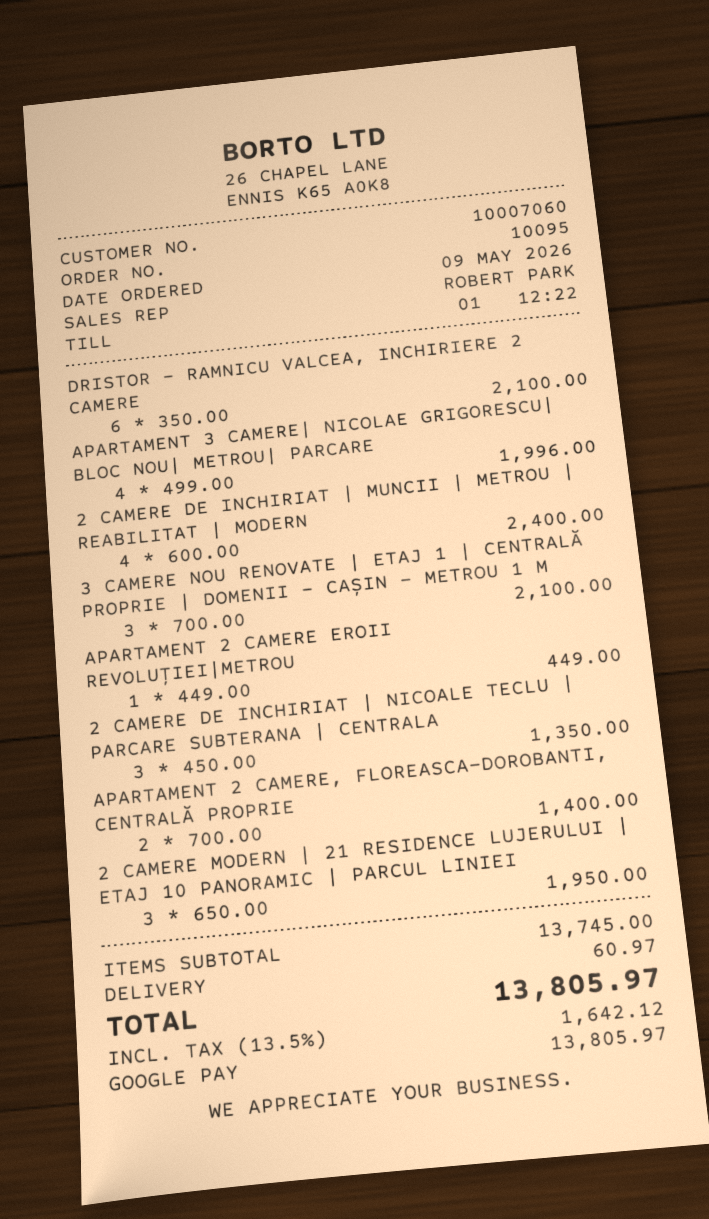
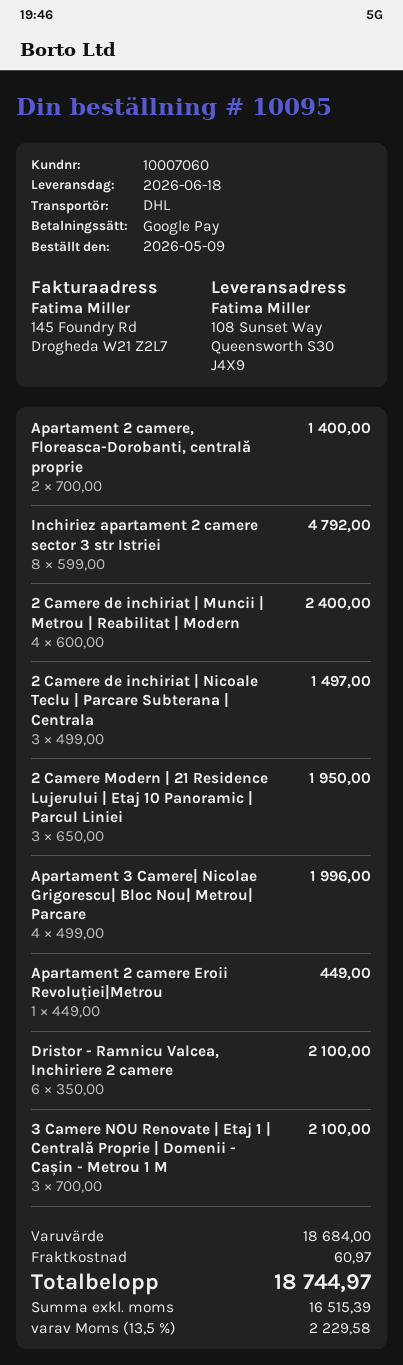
2 CAMERE DE INCHIRIAT | NICOALE TECLU | PARCARE SUBTERANA | CENTRALA: 3 x 450.00 = 1350.00 -> 3 x 499.00 = 1497.00
Inchiriez apartament 2 camere sector 3 str Istriei: none -> 8 x 599.00 = 4792.00
subtotal: 13745.00 -> 18684.00
tax: 13.5% = 1642.12 -> 13.5% = 2229.58
total: 13805.97 -> 18744.97

